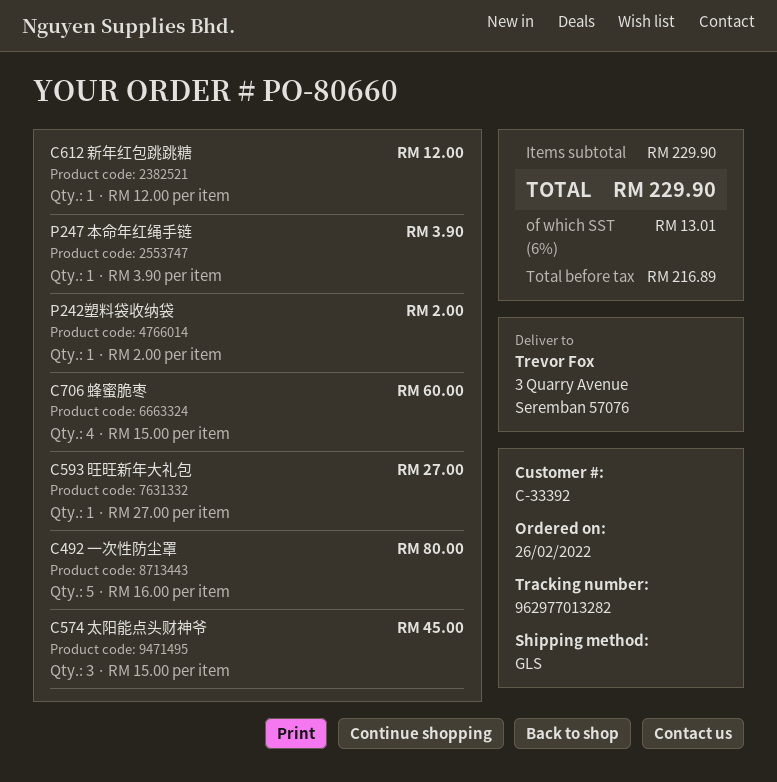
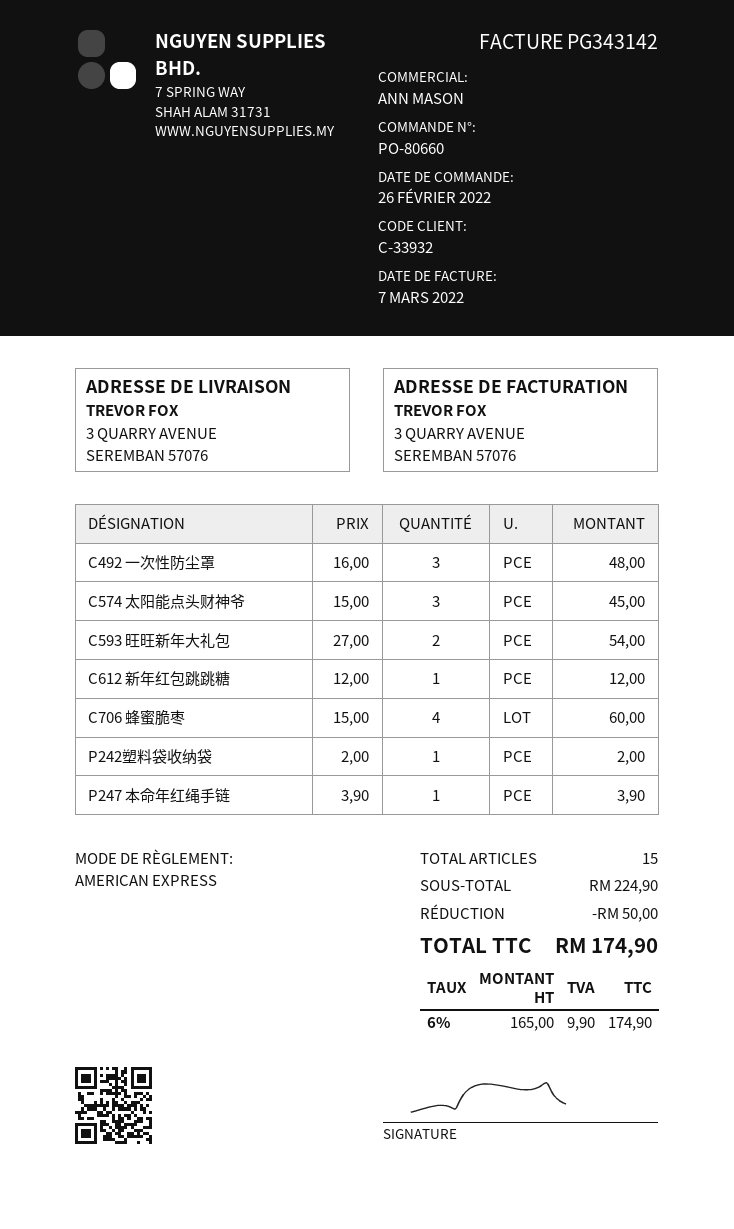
customer number: C-33392 -> C-33932
C593 旺旺新年大礼包: 1 x 27.00 = 27.00 -> 2 x 27.00 = 54.00
C492 一次性防尘罩: 5 x 16.00 = 80.00 -> 3 x 16.00 = 48.00
subtotal: 229.90 -> 224.90
discount: none -> 50.00
net: 216.89 -> 165.00
tax: 6% = 13.01 -> 6% = 9.90
total: 229.90 -> 174.90

